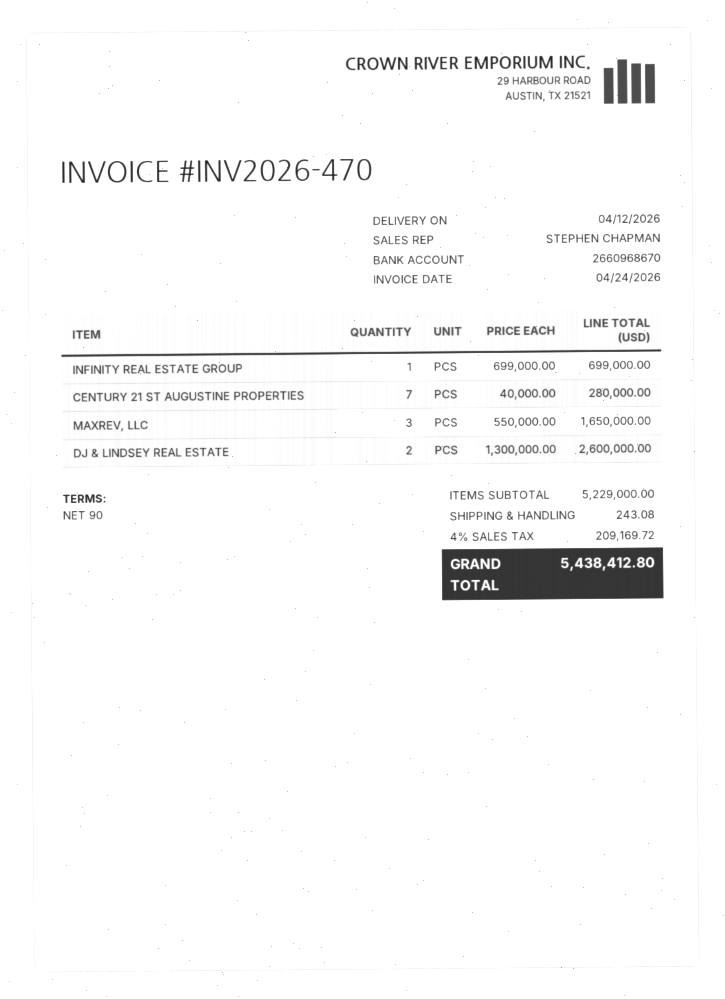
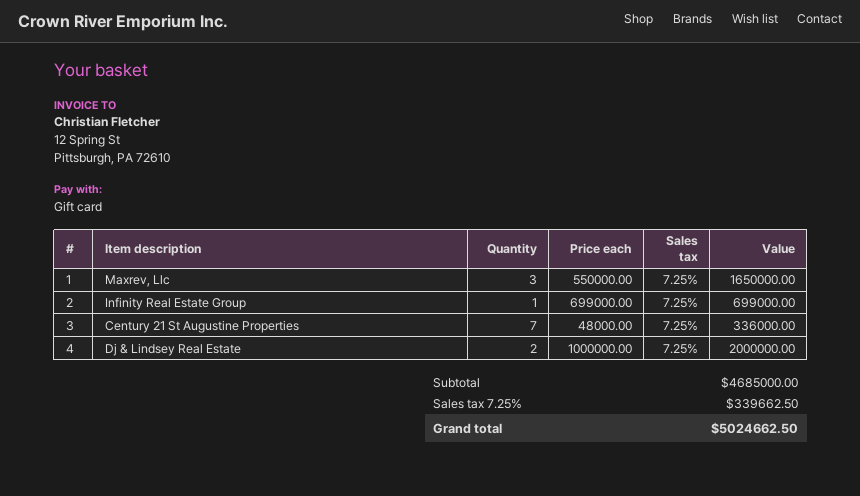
CENTURY 21 ST AUGUSTINE PROPERTIES: 7 x 40000.00 = 280000.00 -> 7 x 48000.00 = 336000.00
DJ & LINDSEY REAL ESTATE: 2 x 1300000.00 = 2600000.00 -> 2 x 1000000.00 = 2000000.00
subtotal: 5229000.00 -> 4685000.00
shipping: 243.08 -> none
tax: 4% = 209169.72 -> 7.25% = 339662.50
total: 5438412.80 -> 5024662.50

